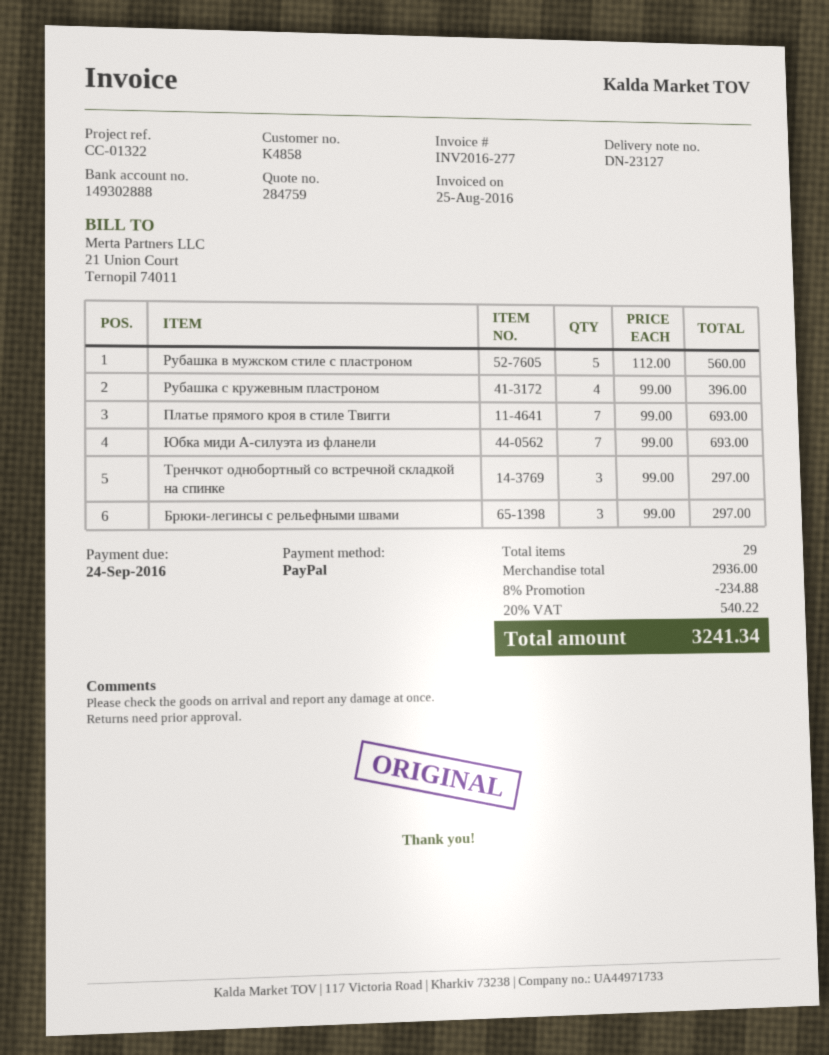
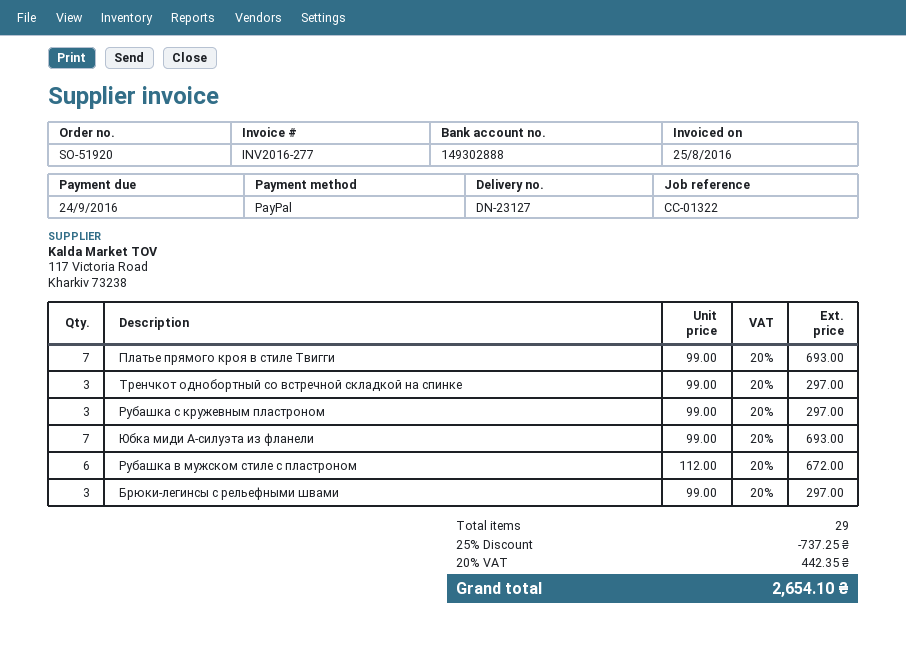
Рубашка в мужском стиле с пластроном: 5 x 112.00 = 560.00 -> 6 x 112.00 = 672.00
Рубашка с кружевным пластроном: 4 x 99.00 = 396.00 -> 3 x 99.00 = 297.00
discount: 8% = 234.88 -> 25% = 737.25
tax: 20% = 540.22 -> 20% = 442.35
total: 3241.34 -> 2654.10

